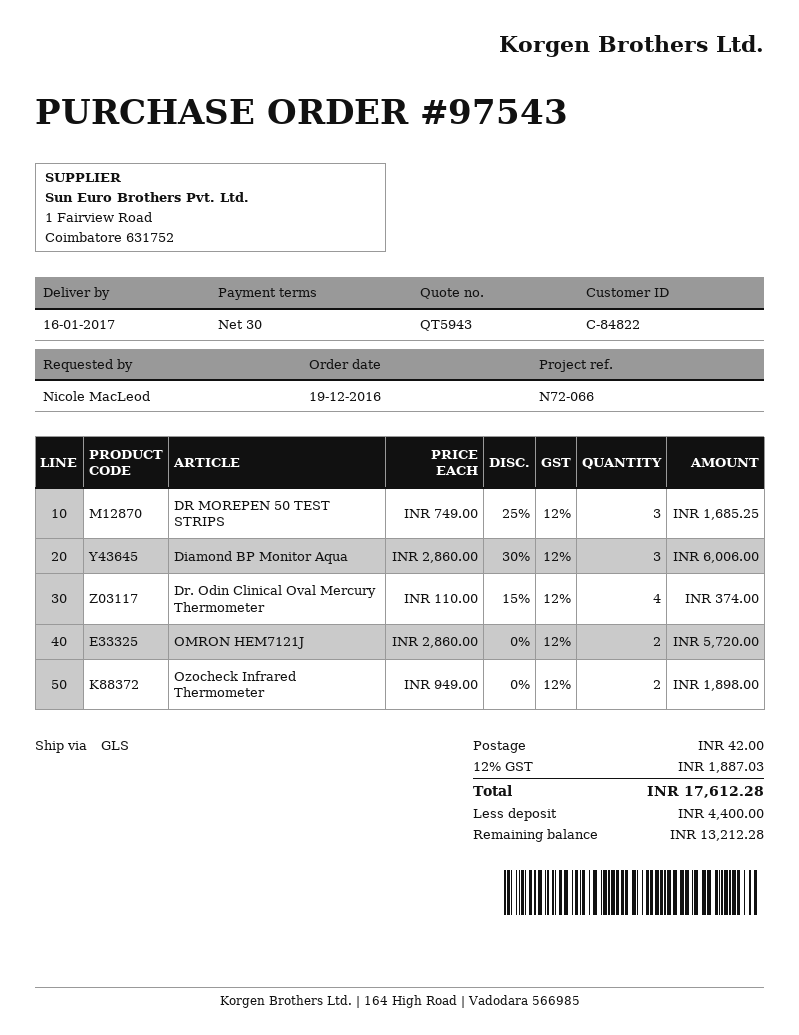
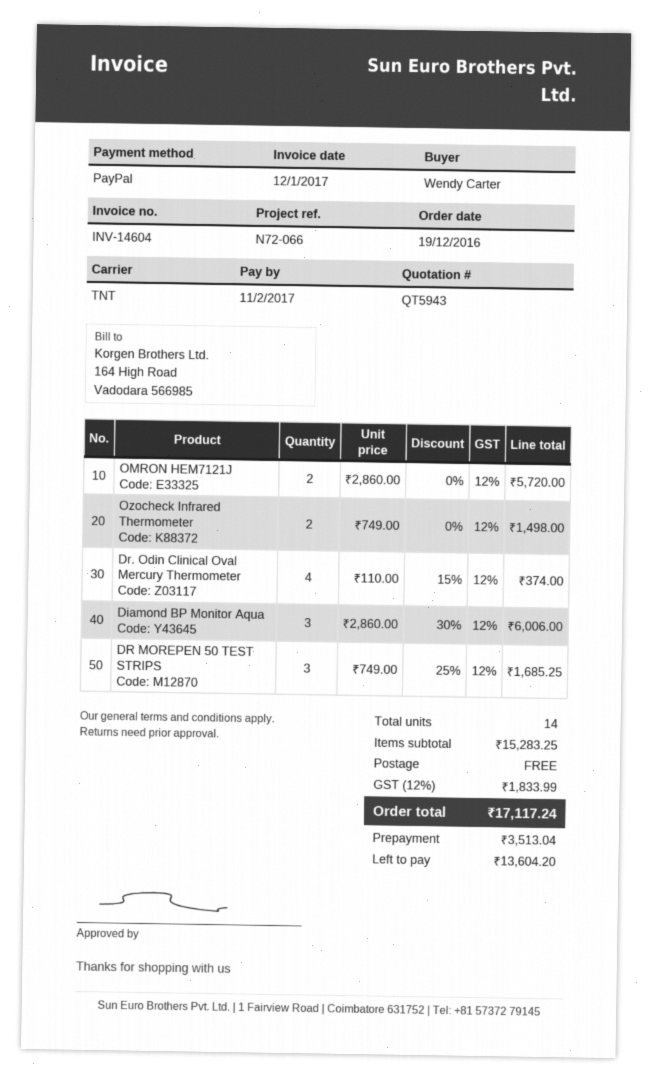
ordered by: Nicole MacLeod -> Wendy Carter
shipping method: GLS -> TNT
Ozocheck Infrared Thermometer: 2 x 949.00 = 1898.00 -> 2 x 749.00 = 1498.00
shipping: 42.00 -> 0.00
tax: 12% = 1887.03 -> 12% = 1833.99
total: 17612.28 -> 17117.24
deposit: 4400.00 -> 3513.04
balance: 13212.28 -> 13604.20

